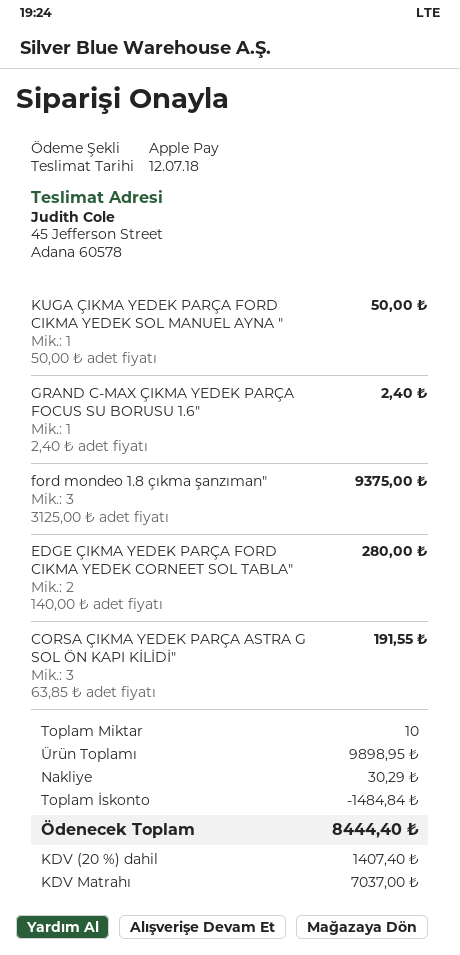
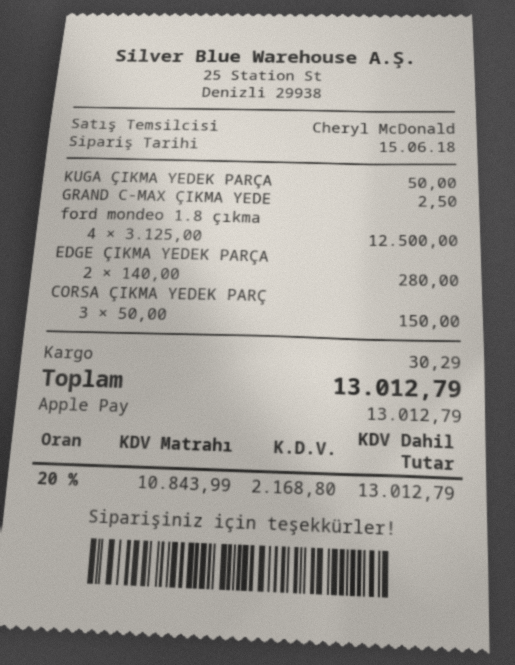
GRAND C-MAX ÇIKMA YEDEK PARÇA FOCUS SU BORUSU 1.6": 1 x 2.40 = 2.40 -> 1 x 2.50 = 2.50
ford mondeo 1.8 çıkma şanzıman": 3 x 3125.00 = 9375.00 -> 4 x 3125.00 = 12500.00
CORSA ÇIKMA YEDEK PARÇA ASTRA G SOL ÖN KAPI KİLİDİ": 3 x 63.85 = 191.55 -> 3 x 50.00 = 150.00
discount: 1484.84 -> none
net: 7037.00 -> 10843.99
tax: 20% = 1407.40 -> 20% = 2168.80
total: 8444.40 -> 13012.79

